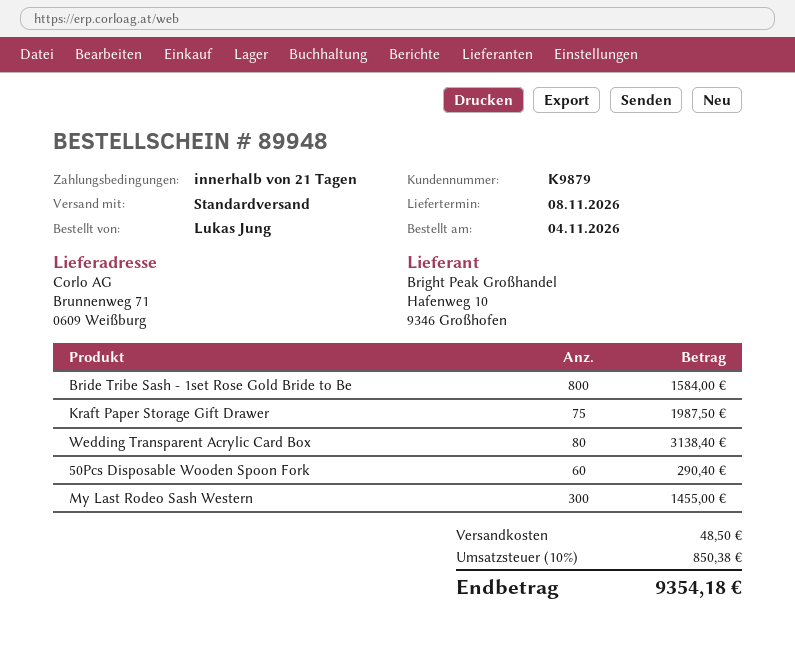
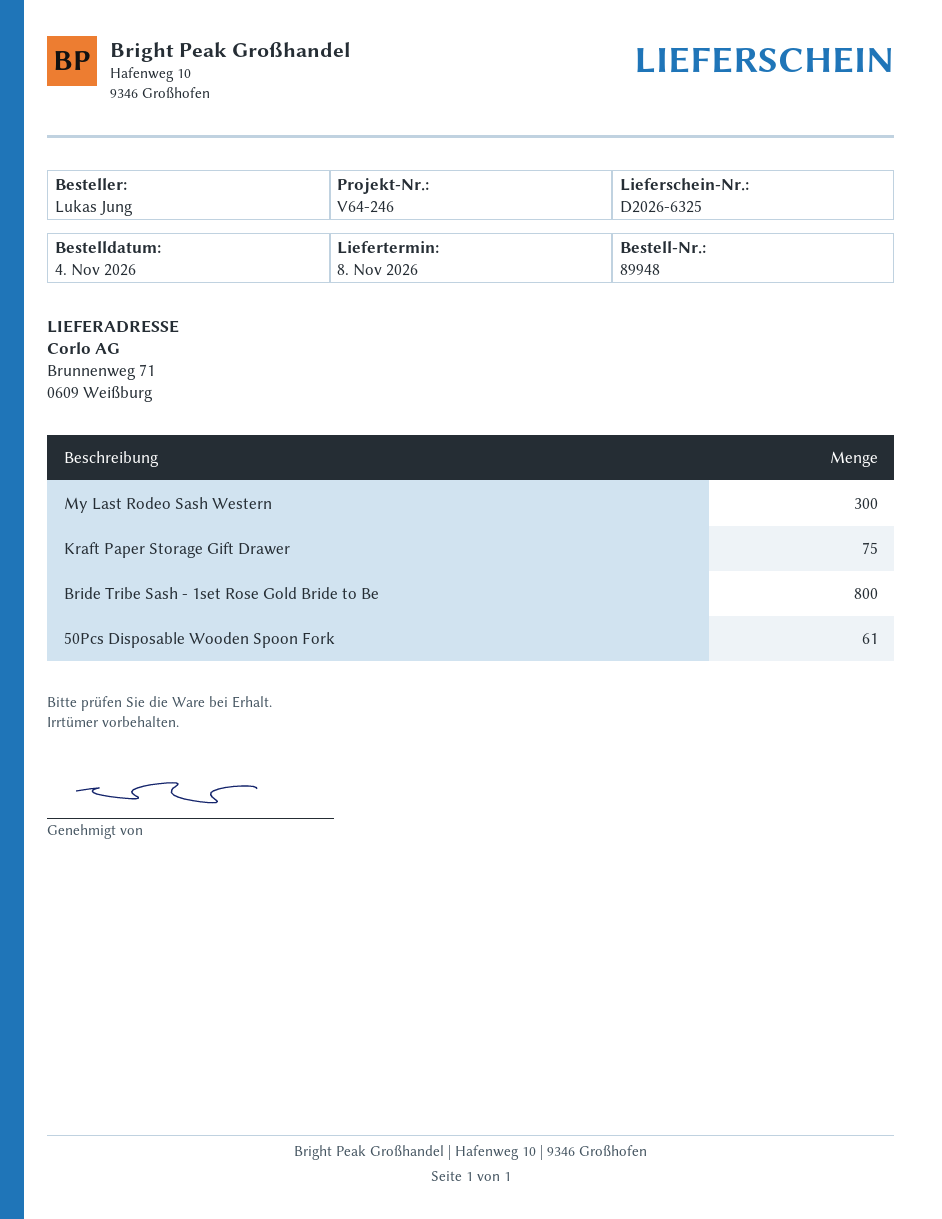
Wedding Transparent Acrylic Card Box: 80 -> none
50Pcs Disposable Wooden Spoon Fork: 60 -> 61

